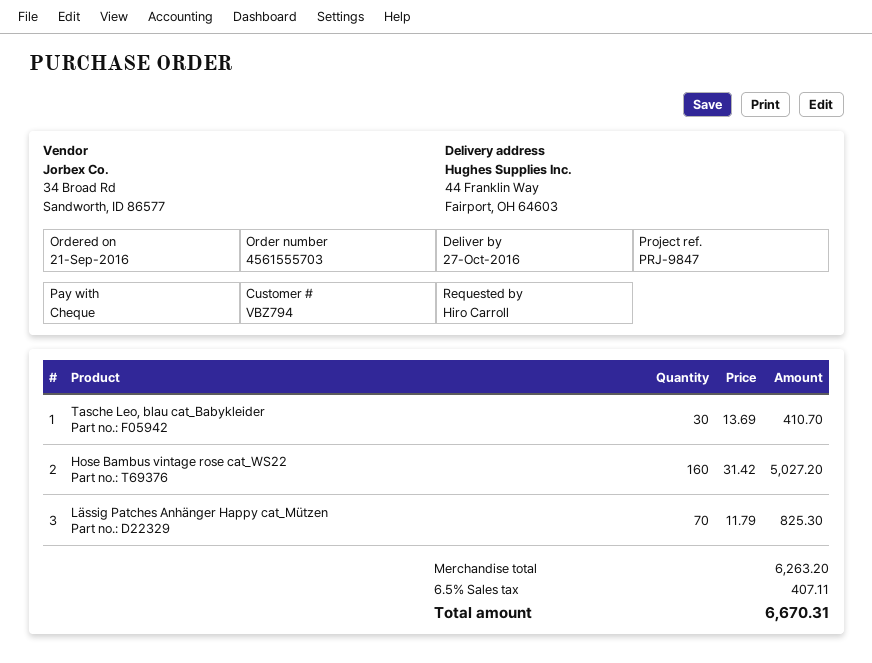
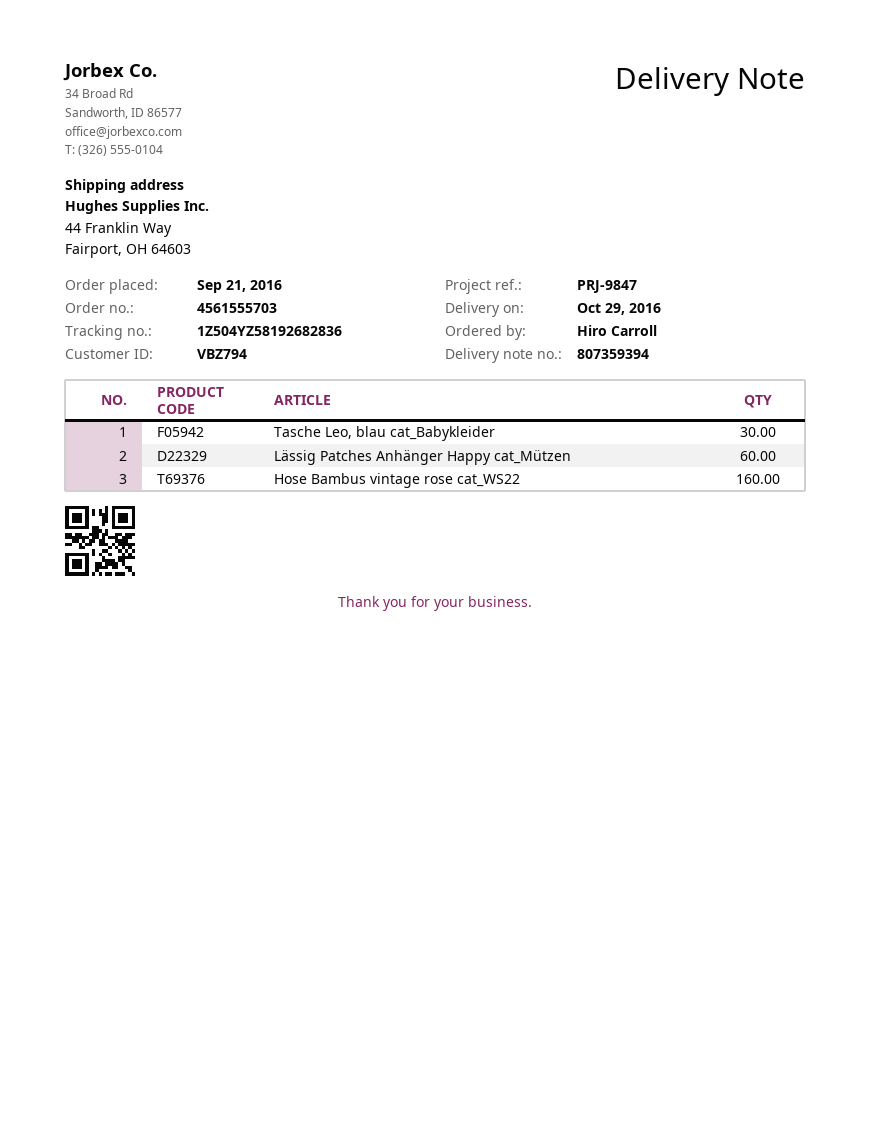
delivery date: 2016-10-27 -> 2016-10-29
Lässig Patches Anhänger Happy cat_Mützen: 70 -> 60

